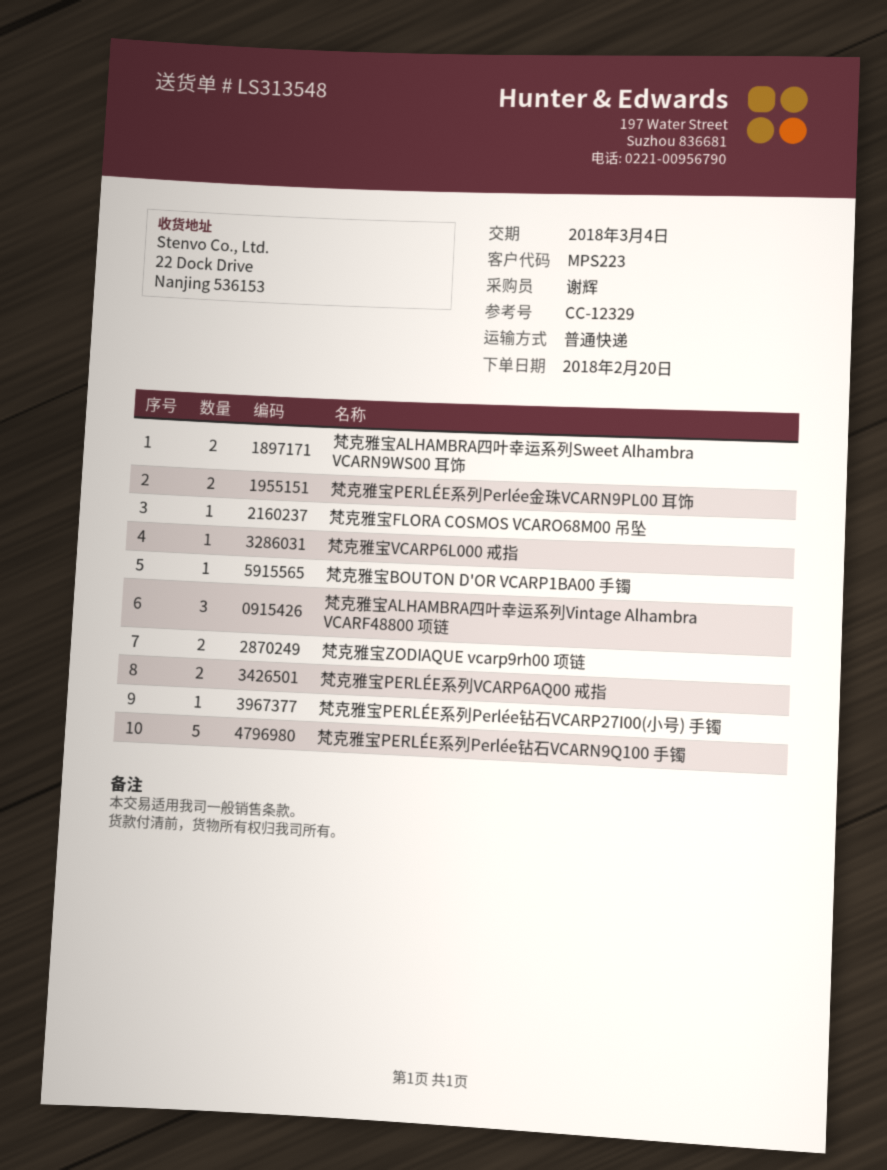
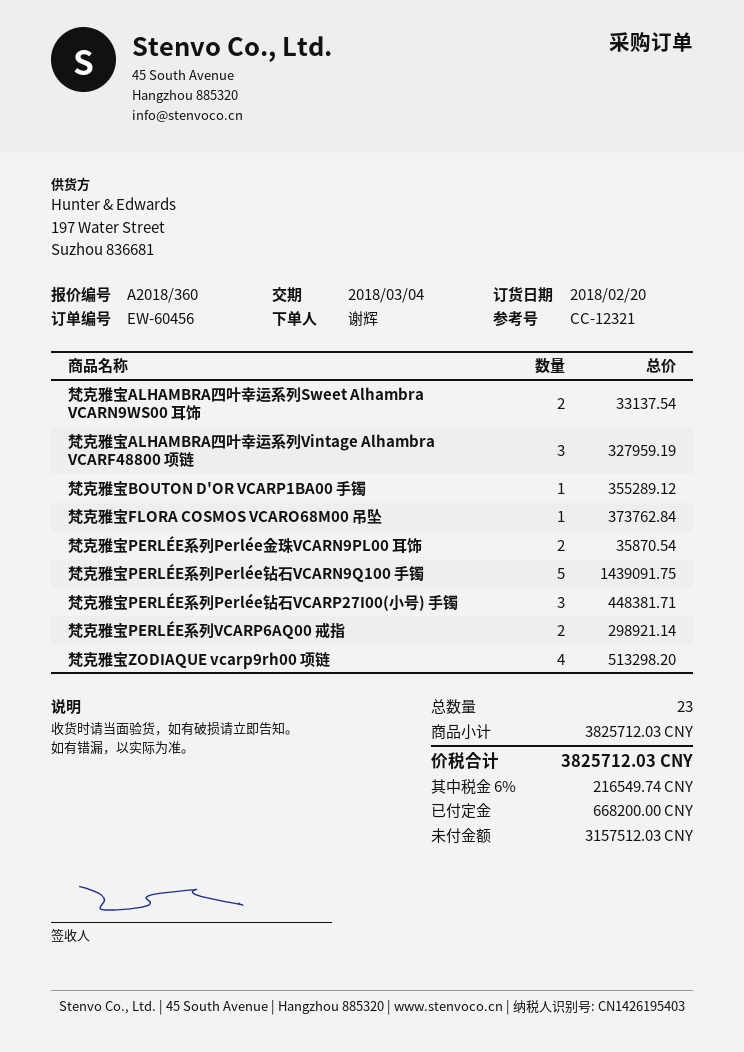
reference: CC-12329 -> CC-12321
梵克雅宝VCARP6L000 戒指: 1 -> none
梵克雅宝ZODIAQUE vcarp9rh00 项链: 2 -> 4
梵克雅宝PERLÉE系列Perlée钻石VCARP27I00(小号) 手镯: 1 -> 3

